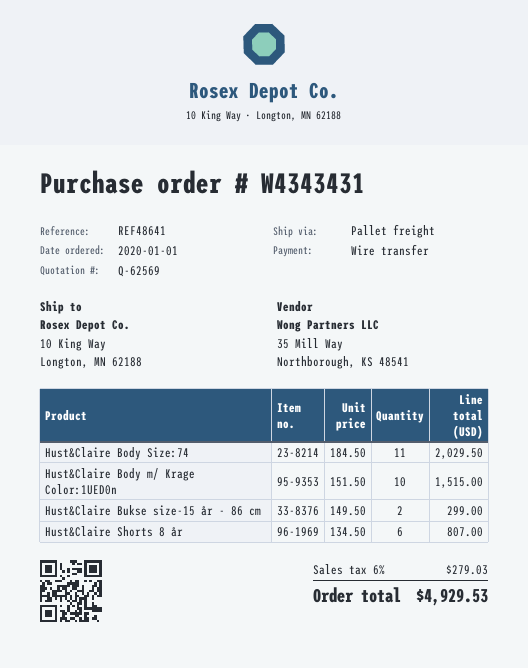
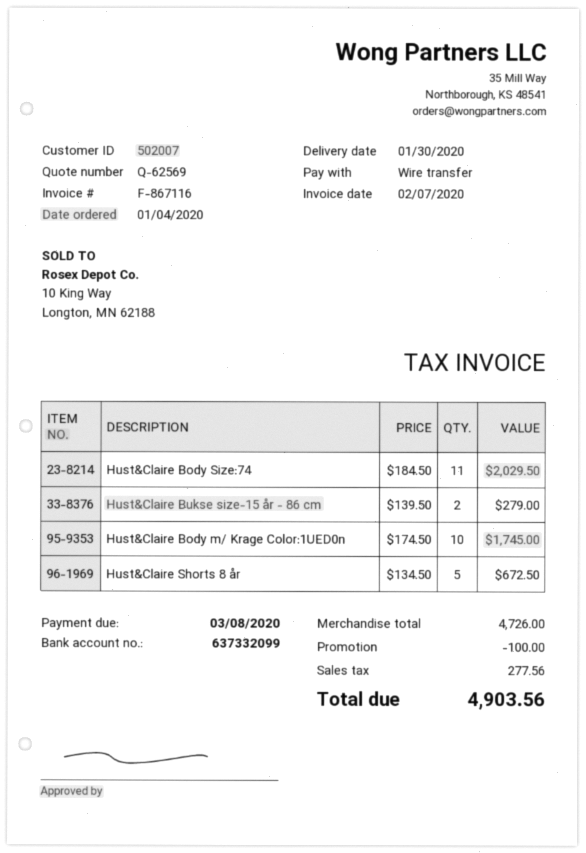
order date: 2020-01-01 -> 2020-01-04
Hust&Claire Body m/ Krage Color:1UED0n: 10 x 151.50 = 1515.00 -> 10 x 174.50 = 1745.00
Hust&Claire Bukse size-15 år - 86 cm: 2 x 149.50 = 299.00 -> 2 x 139.50 = 279.00
Hust&Claire Shorts 8 år: 6 x 134.50 = 807.00 -> 5 x 134.50 = 672.50
discount: none -> 100.00
tax: 279.03 -> 277.56
total: 4929.53 -> 4903.56

